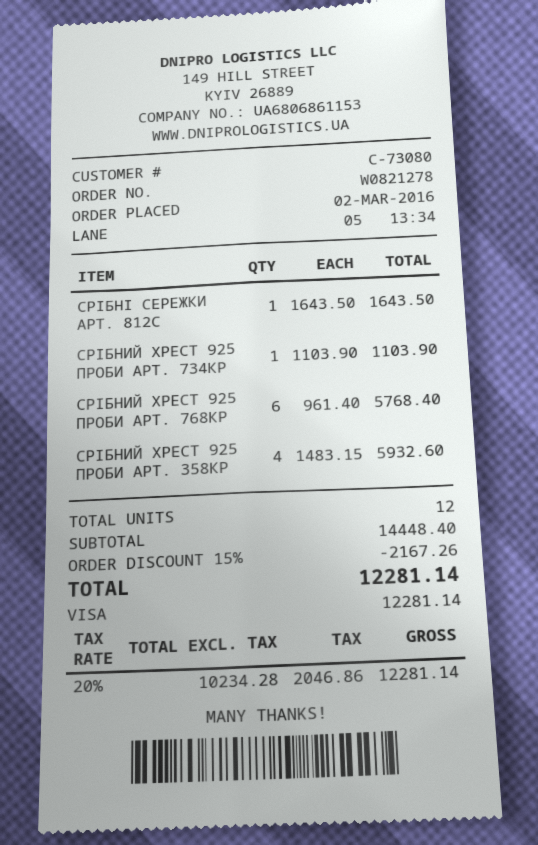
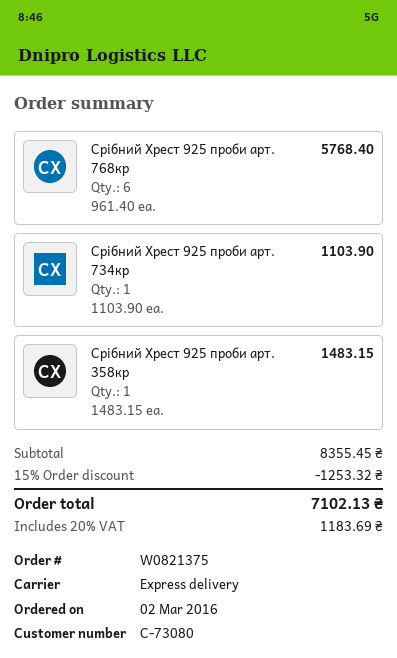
order number: W0821278 -> W0821375
СРІБНІ СЕРЕЖКИ АРТ. 812С: 1 x 1643.50 = 1643.50 -> none
СРІБНИЙ ХРЕСТ 925 ПРОБИ АРТ. 358КР: 4 x 1483.15 = 5932.60 -> 1 x 1483.15 = 1483.15
subtotal: 14448.40 -> 8355.45
discount: 15% = 2167.26 -> 15% = 1253.32
tax: 20% = 2046.86 -> 20% = 1183.69
total: 12281.14 -> 7102.13

